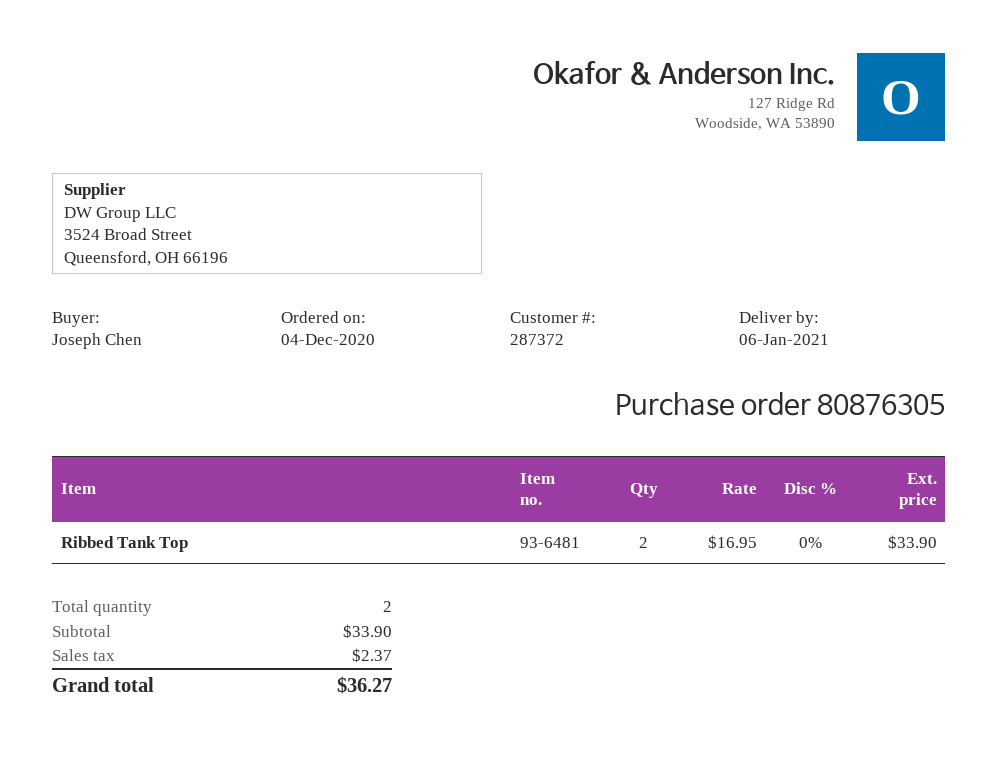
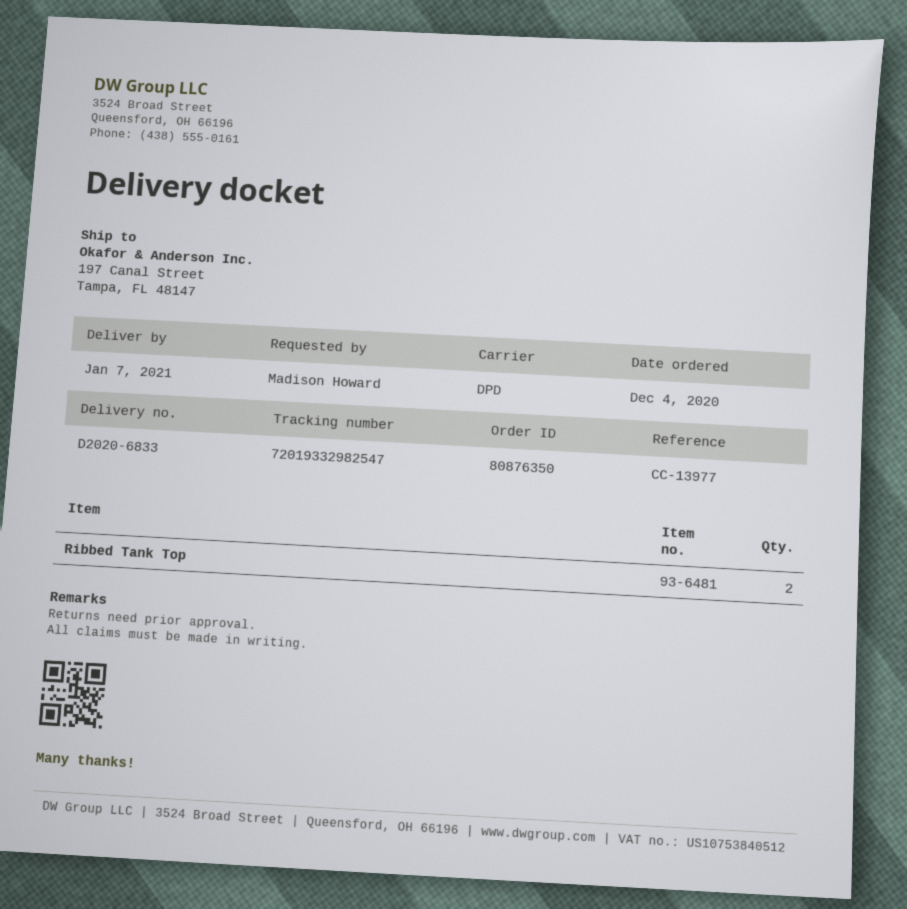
order number: 80876305 -> 80876350
delivery date: 2021-01-06 -> 2021-01-07
ordered by: Joseph Chen -> Madison Howard

